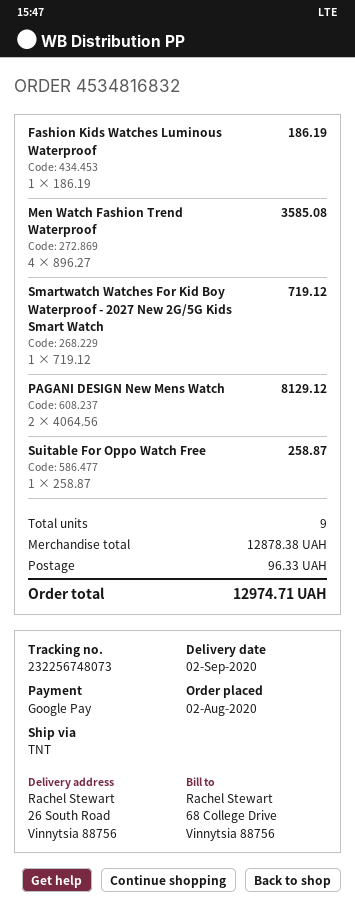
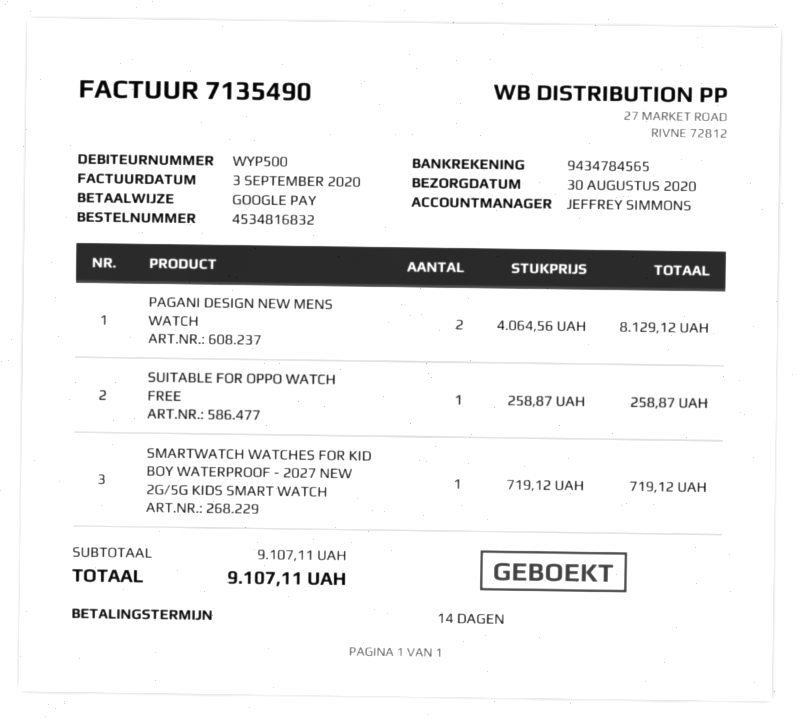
delivery date: 2020-09-02 -> 2020-08-30
Fashion Kids Watches Luminous Waterproof: 1 x 186.19 = 186.19 -> none
Men Watch Fashion Trend Waterproof: 4 x 896.27 = 3585.08 -> none
subtotal: 12878.38 -> 9107.11
shipping: 96.33 -> none
total: 12974.71 -> 9107.11

